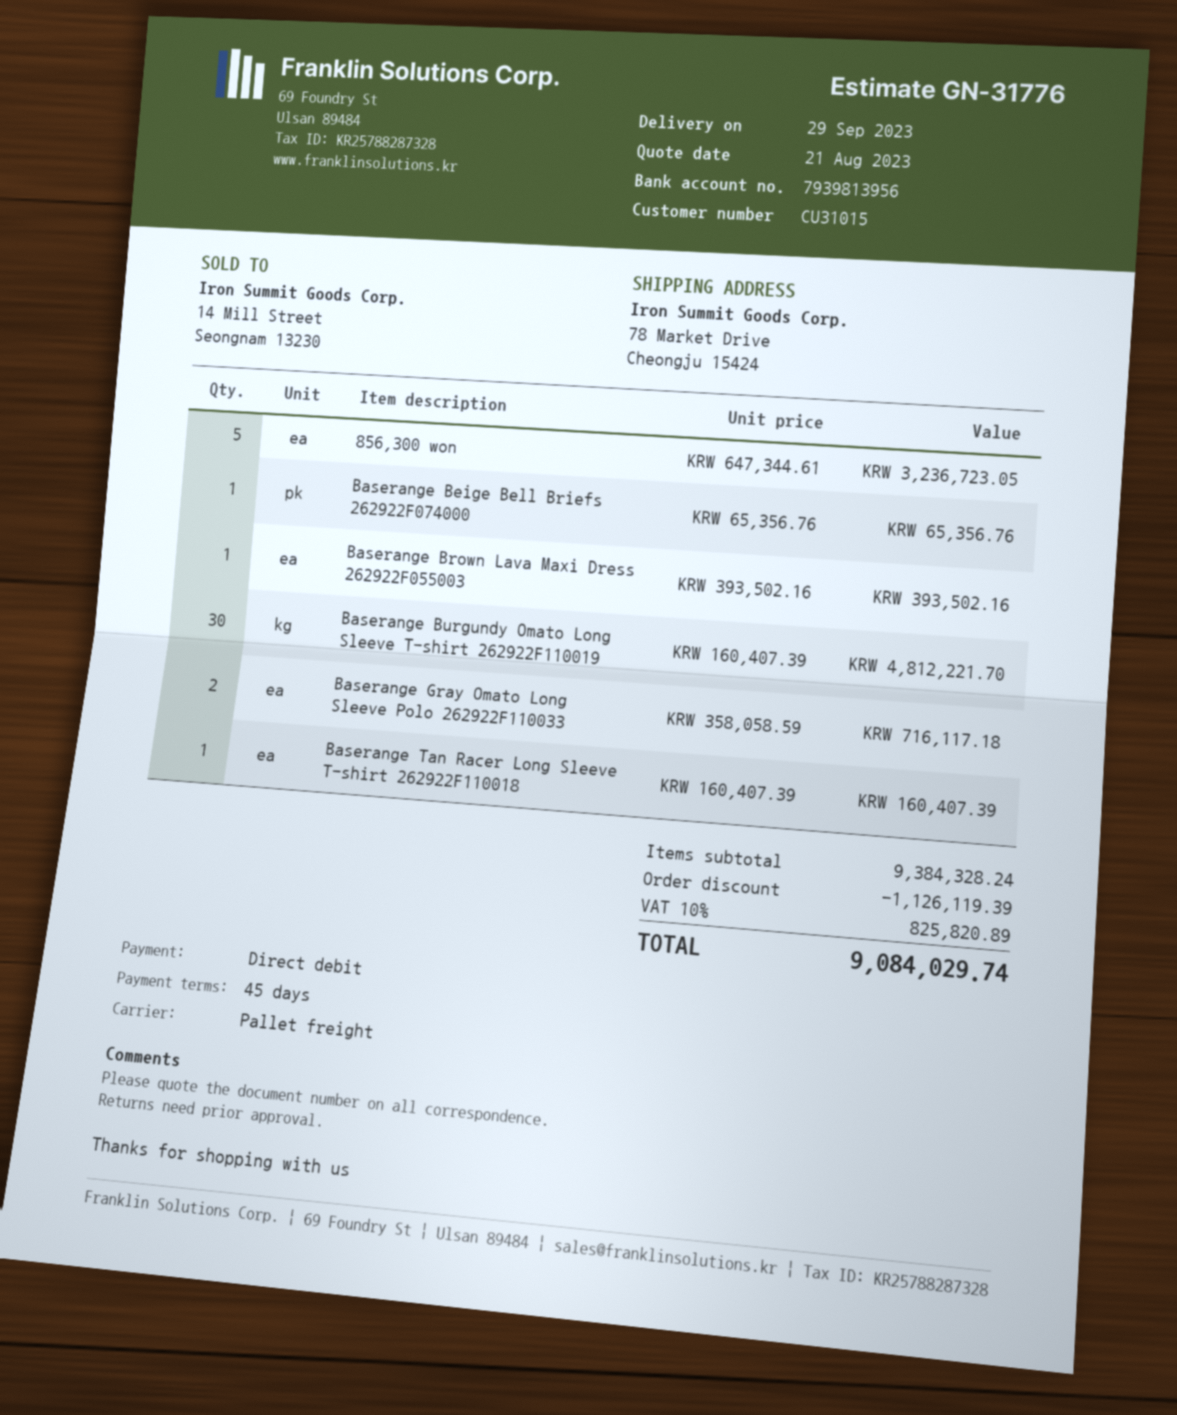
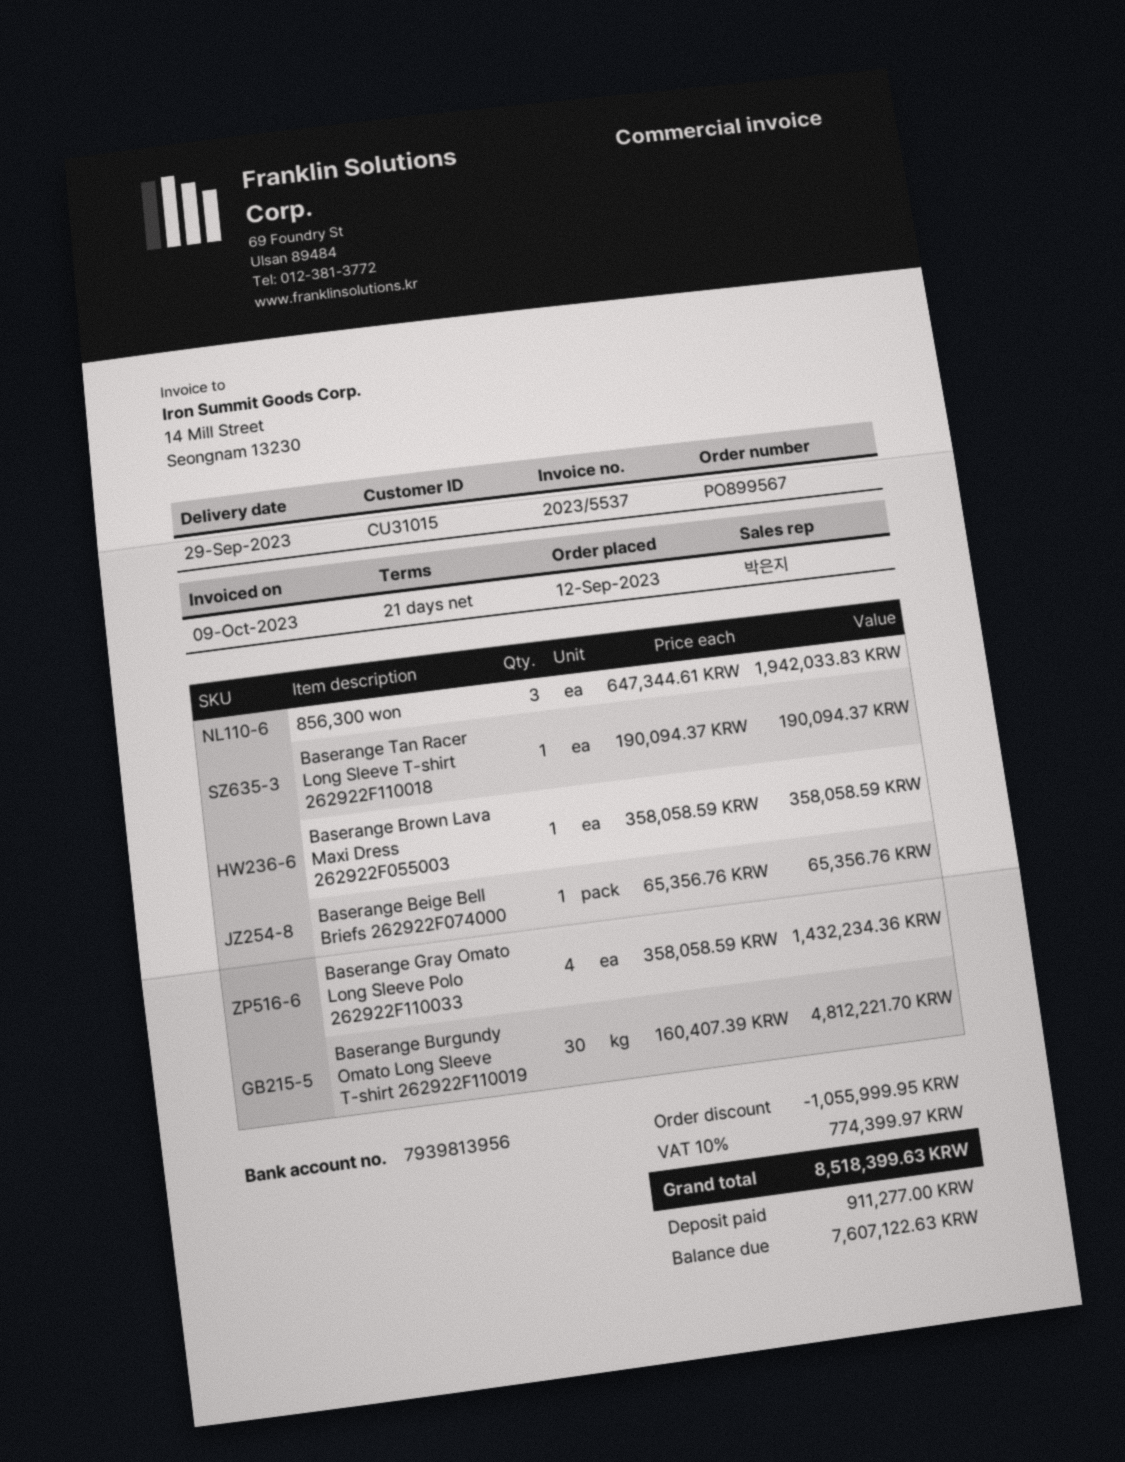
payment terms: 45 days -> 21 days
856,300 won: 5 x 647344.61 = 3236723.05 -> 3 x 647344.61 = 1942033.83
Baserange Brown Lava Maxi Dress 262922F055003: 1 x 393502.16 = 393502.16 -> 1 x 358058.59 = 358058.59
Baserange Gray Omato Long Sleeve Polo 262922F110033: 2 x 358058.59 = 716117.18 -> 4 x 358058.59 = 1432234.36
Baserange Tan Racer Long Sleeve T-shirt 262922F110018: 1 x 160407.39 = 160407.39 -> 1 x 190094.37 = 190094.37
discount: 1126119.39 -> 1055999.95
tax: 10% = 825820.89 -> 10% = 774399.97
total: 9084029.74 -> 8518399.63

